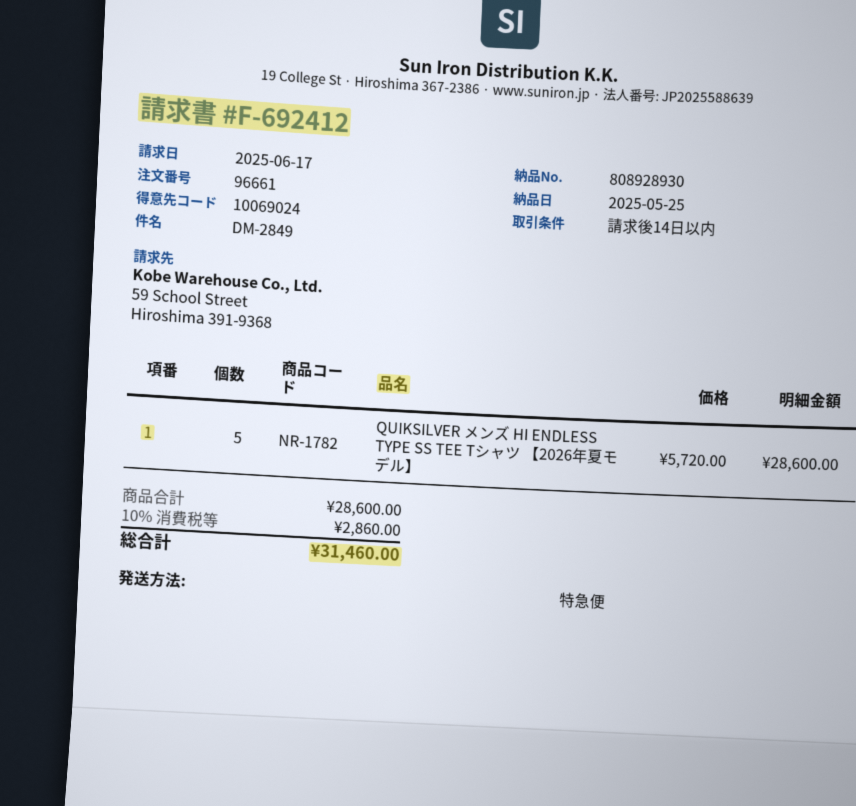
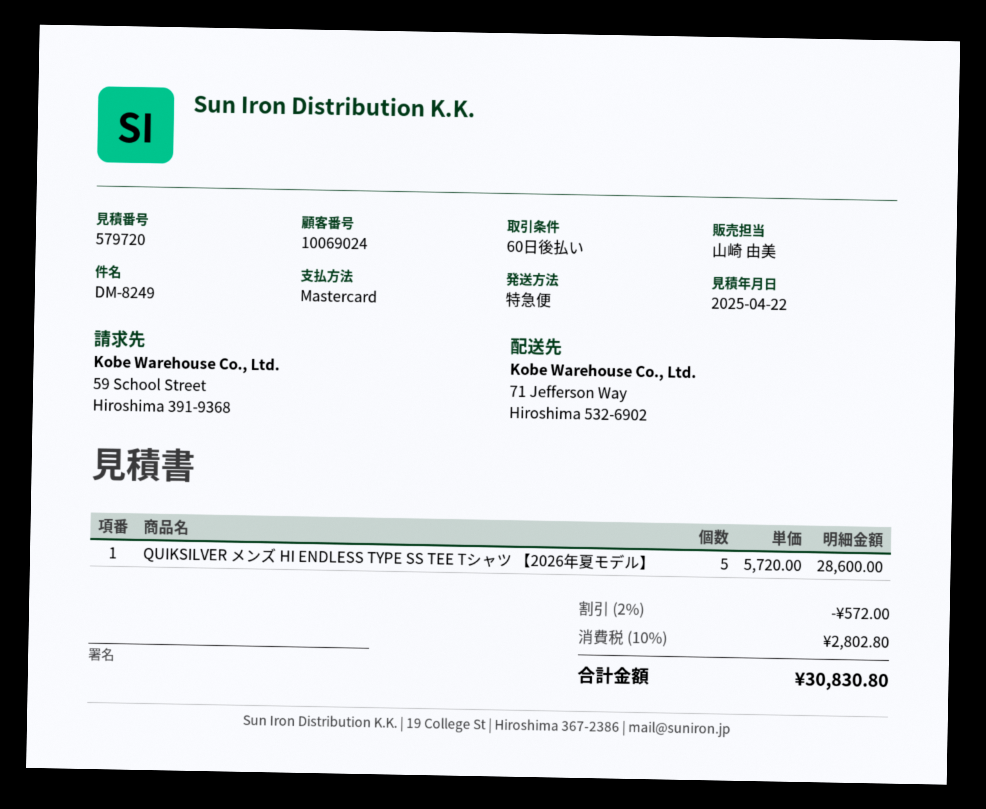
payment terms: 14 days -> 60 days
reference: DM-2849 -> DM-8249
discount: none -> 2% = 572.00
tax: 10% = 2860.00 -> 10% = 2802.80
total: 31460.00 -> 30830.80

